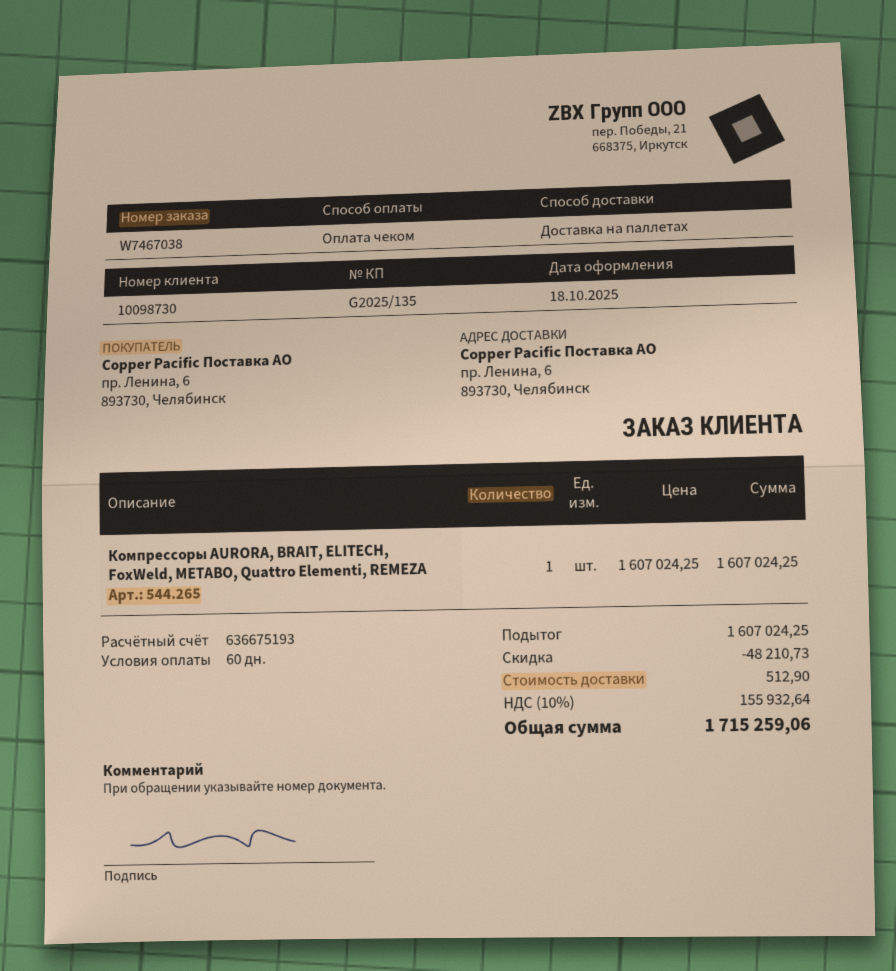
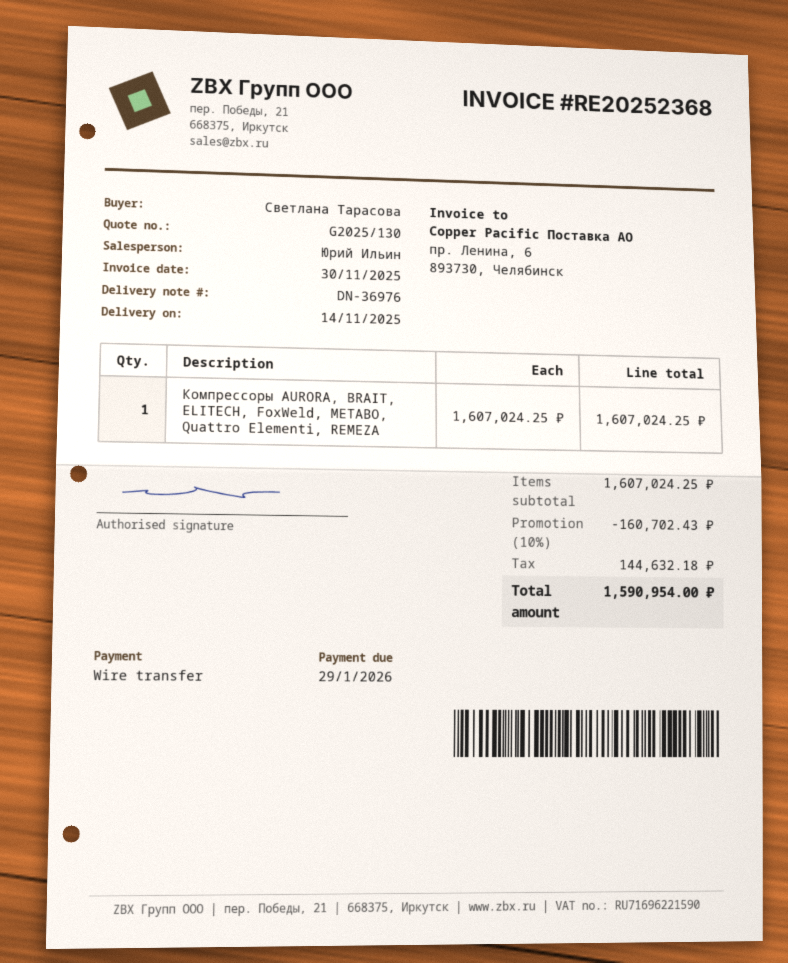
quote number: G2025/135 -> G2025/130
payment method: cheque -> bank transfer
discount: 48210.73 -> 160702.43
shipping: 512.90 -> none
tax: 155932.64 -> 144632.18
total: 1715259.06 -> 1590954.00

